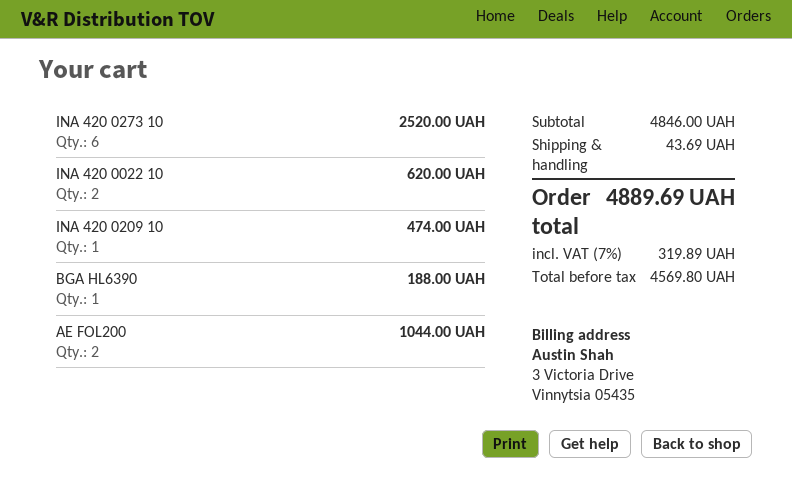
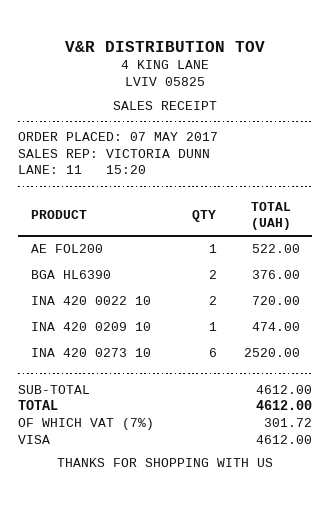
INA 420 0022 10: 2 for 620.00 -> 2 for 720.00
BGA HL6390: 1 for 188.00 -> 2 for 376.00
AE FOL200: 2 for 1044.00 -> 1 for 522.00
subtotal: 4846.00 -> 4612.00
shipping: 43.69 -> none
tax: 7% = 319.89 -> 7% = 301.72
total: 4889.69 -> 4612.00

